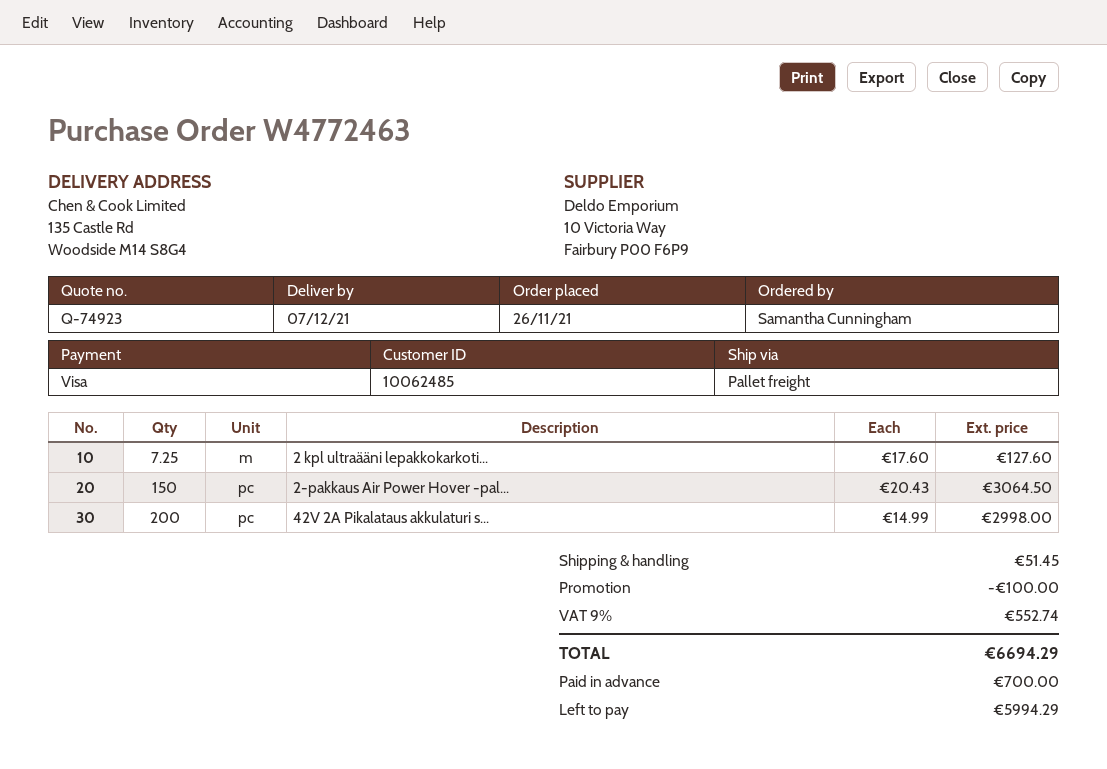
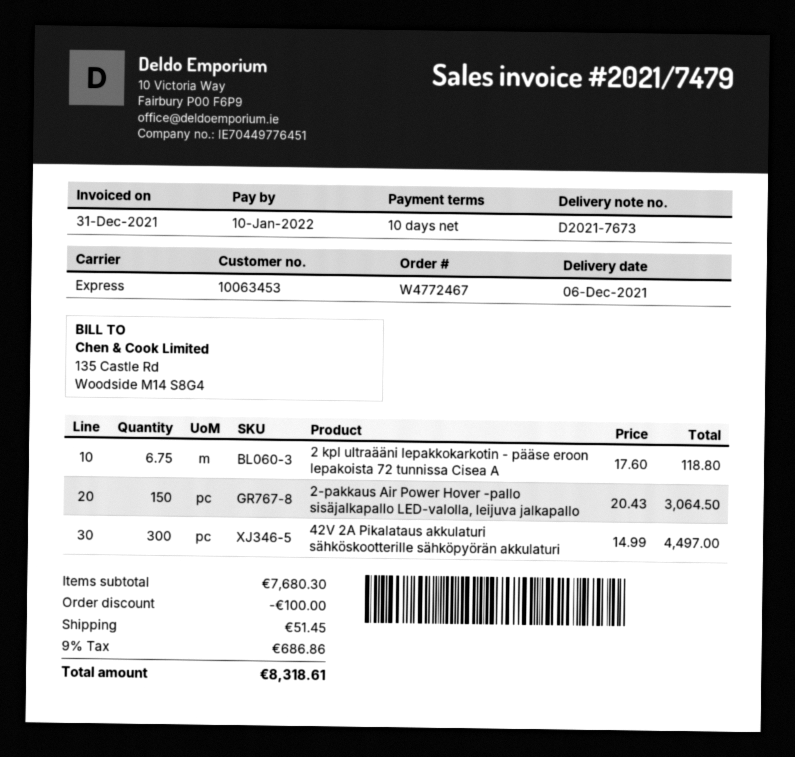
order number: W4772463 -> W4772467
delivery date: 2021-12-07 -> 2021-12-06
customer number: 10062485 -> 10063453
shipping method: pallet freight -> express
2 kpl ultraääni lepakkokarkoti...: 7.25 x 17.60 = 127.60 -> 6.75 x 17.60 = 118.80
42V 2A Pikalataus akkulaturi s...: 200 x 14.99 = 2998.00 -> 300 x 14.99 = 4497.00
tax: 9% = 552.74 -> 9% = 686.86
total: 6694.29 -> 8318.61

